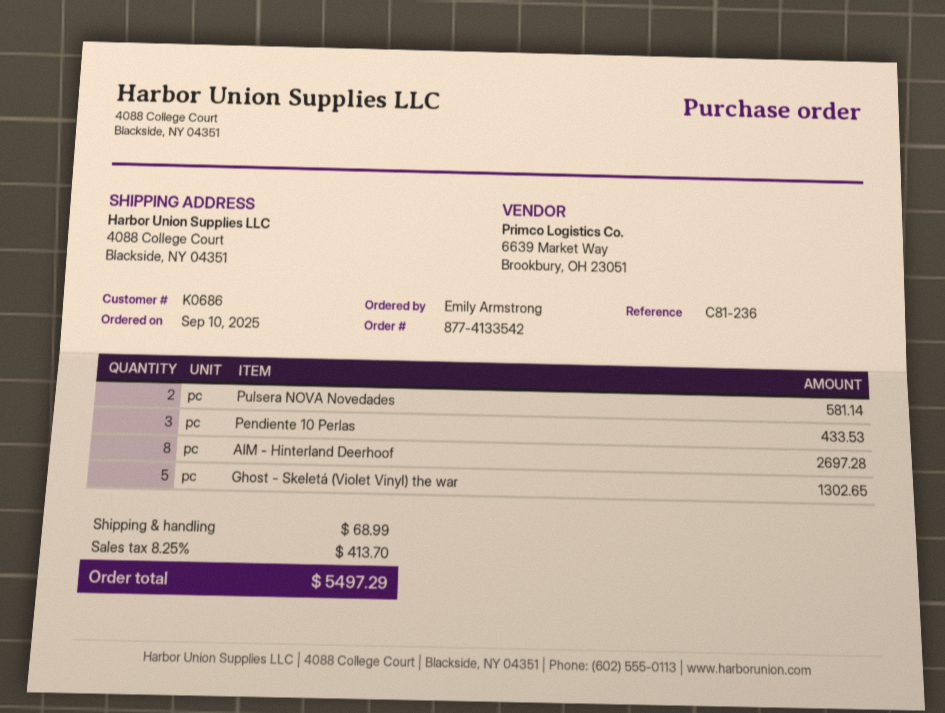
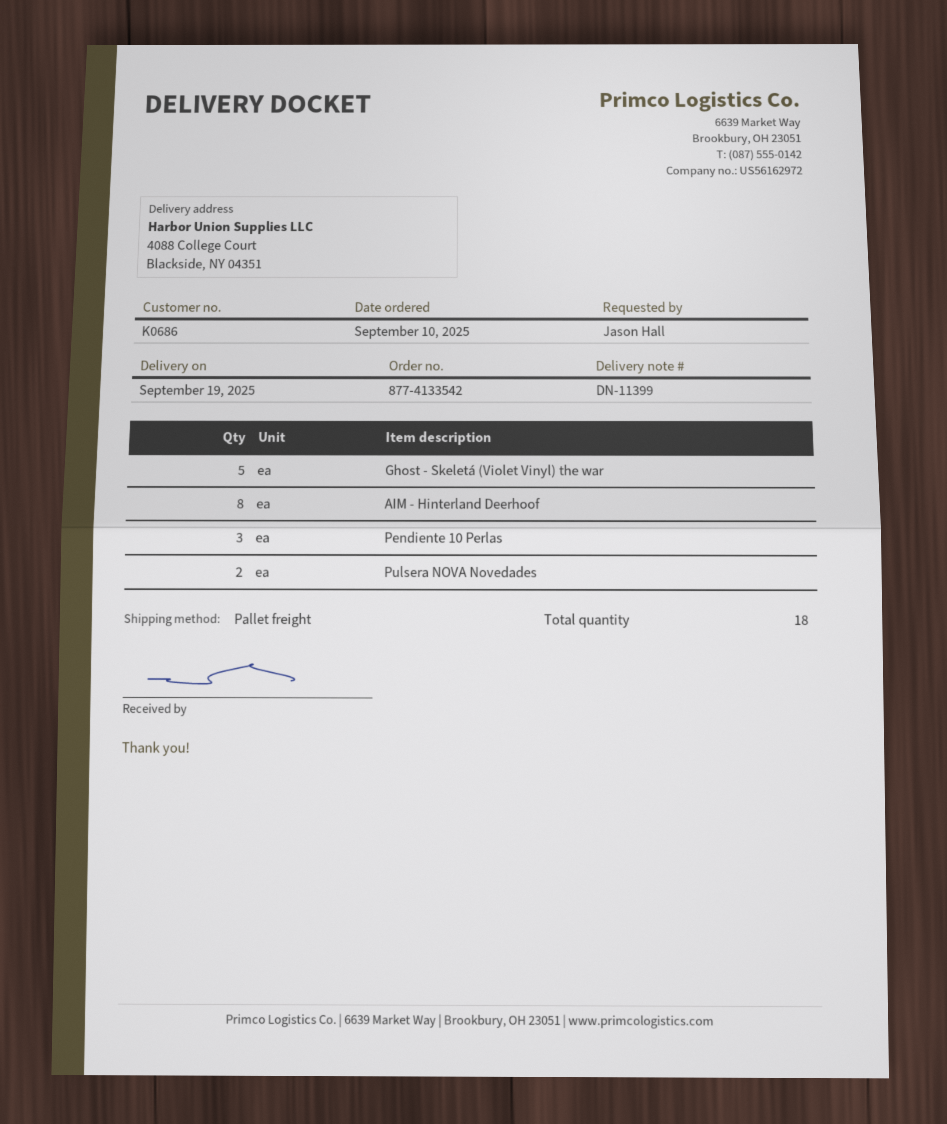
ordered by: Emily Armstrong -> Jason Hall

